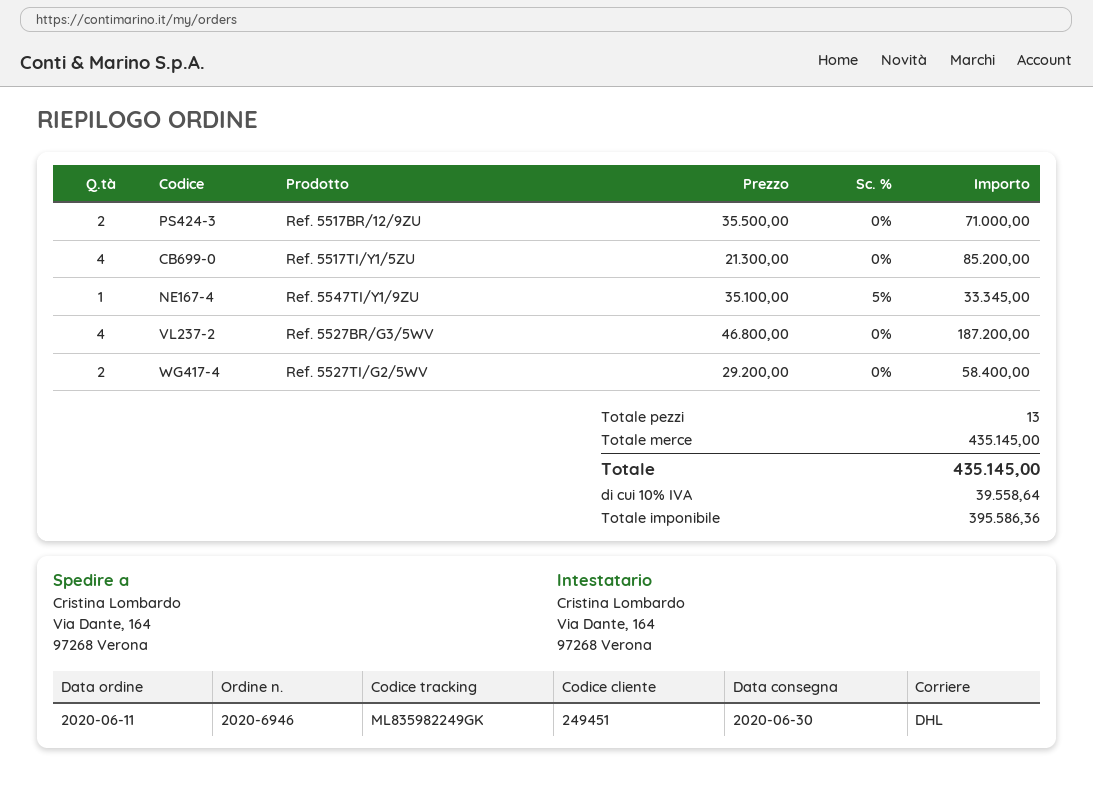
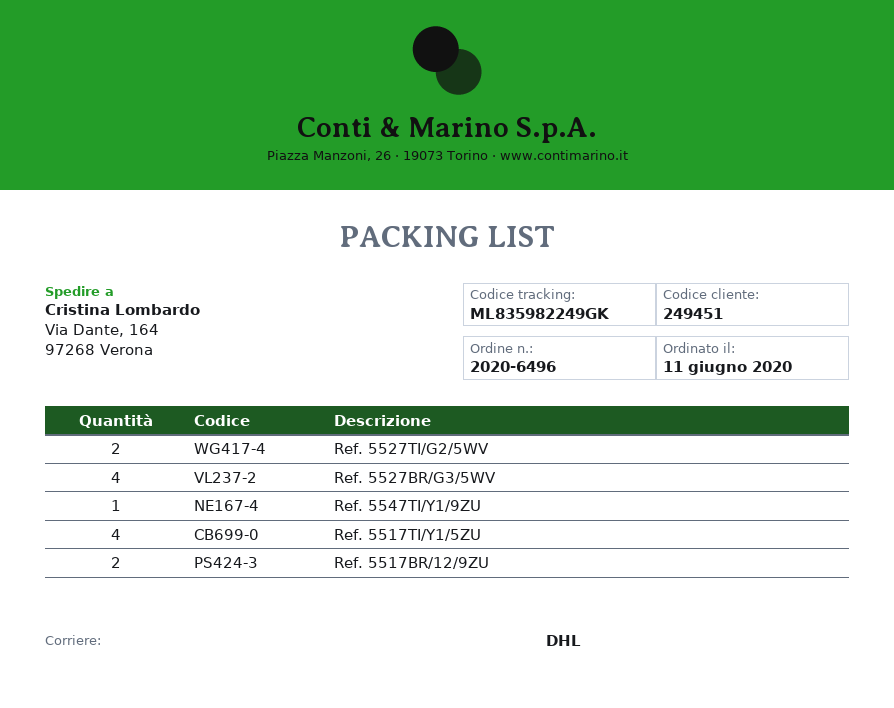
order number: 2020-6946 -> 2020-6496

